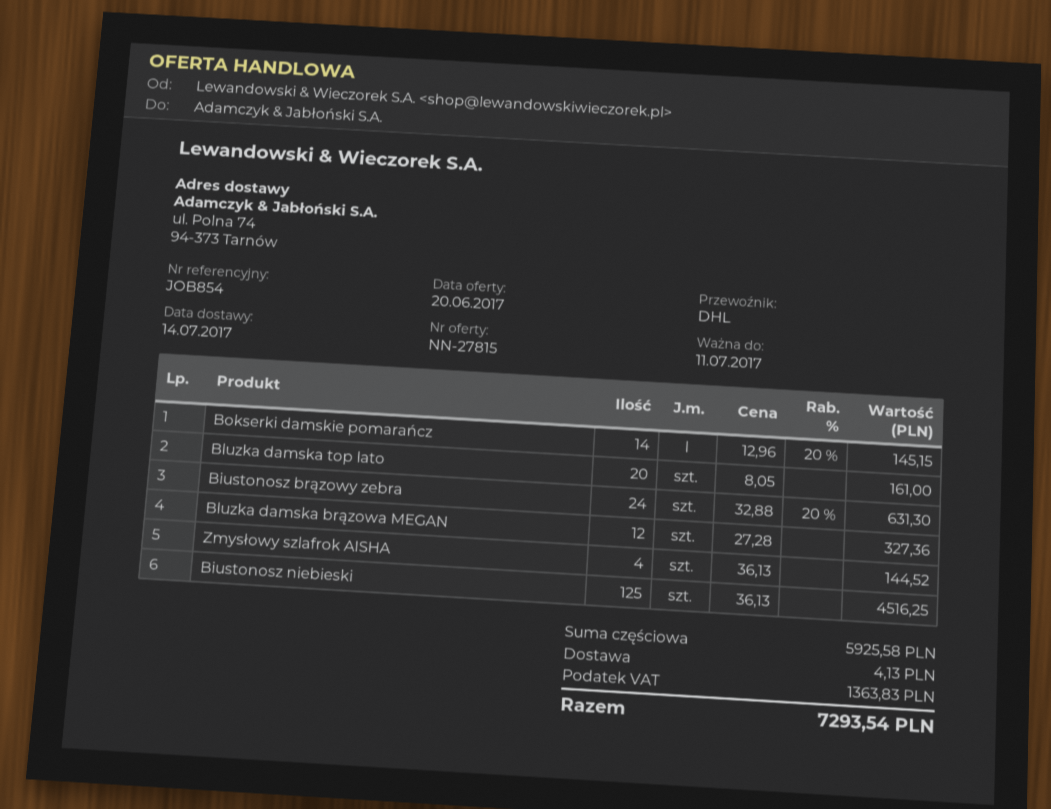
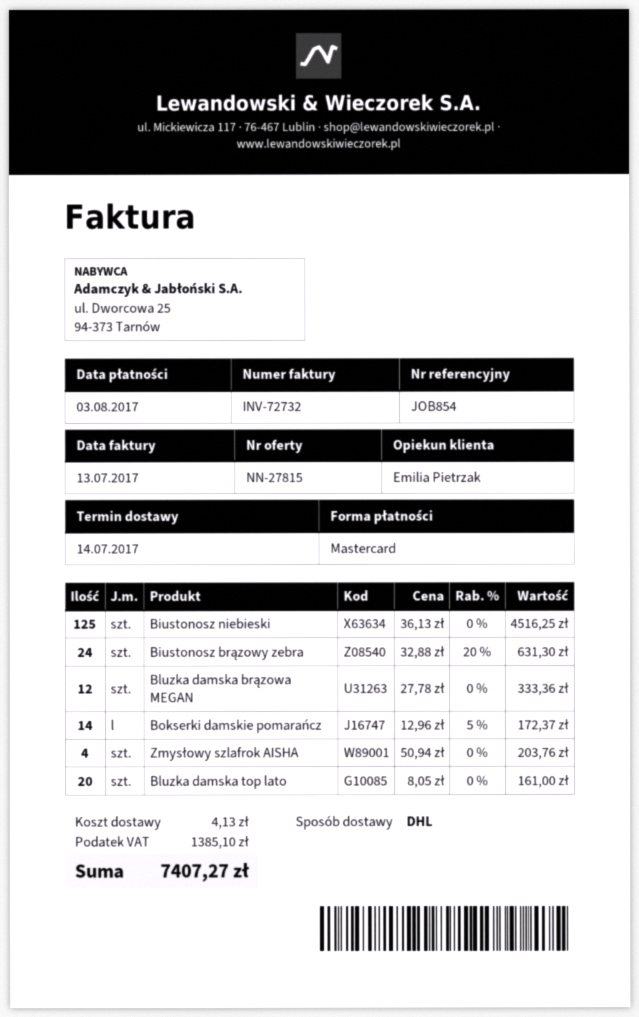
Bokserki damskie pomarańcz: 14 x 12.96 - 20% = 145.15 -> 14 x 12.96 - 5% = 172.37
Bluzka damska brązowa MEGAN: 12 x 27.28 = 327.36 -> 12 x 27.78 = 333.36
Zmysłowy szlafrok AISHA: 4 x 36.13 = 144.52 -> 4 x 50.94 = 203.76
tax: 1363.83 -> 1385.10
total: 7293.54 -> 7407.27

